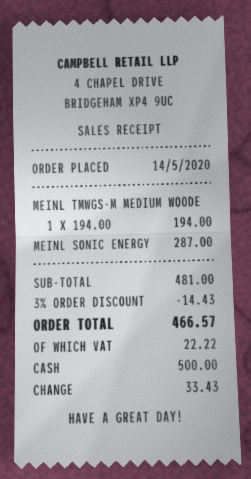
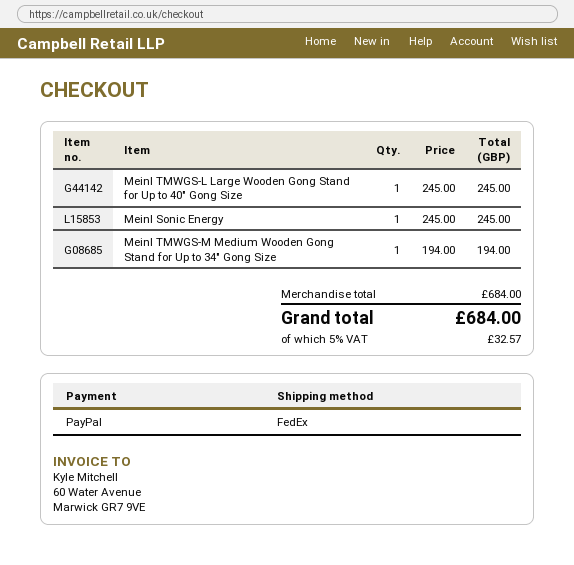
payment method: cash -> PayPal
MEINL SONIC ENERGY: 1 x 287.00 = 287.00 -> 1 x 245.00 = 245.00
Meinl TMWGS-L Large Wooden Gong Stand for Up to 40" Gong Size: none -> 1 x 245.00 = 245.00
subtotal: 481.00 -> 684.00
discount: 3% = 14.43 -> none
tax: 22.22 -> 32.57
total: 466.57 -> 684.00

